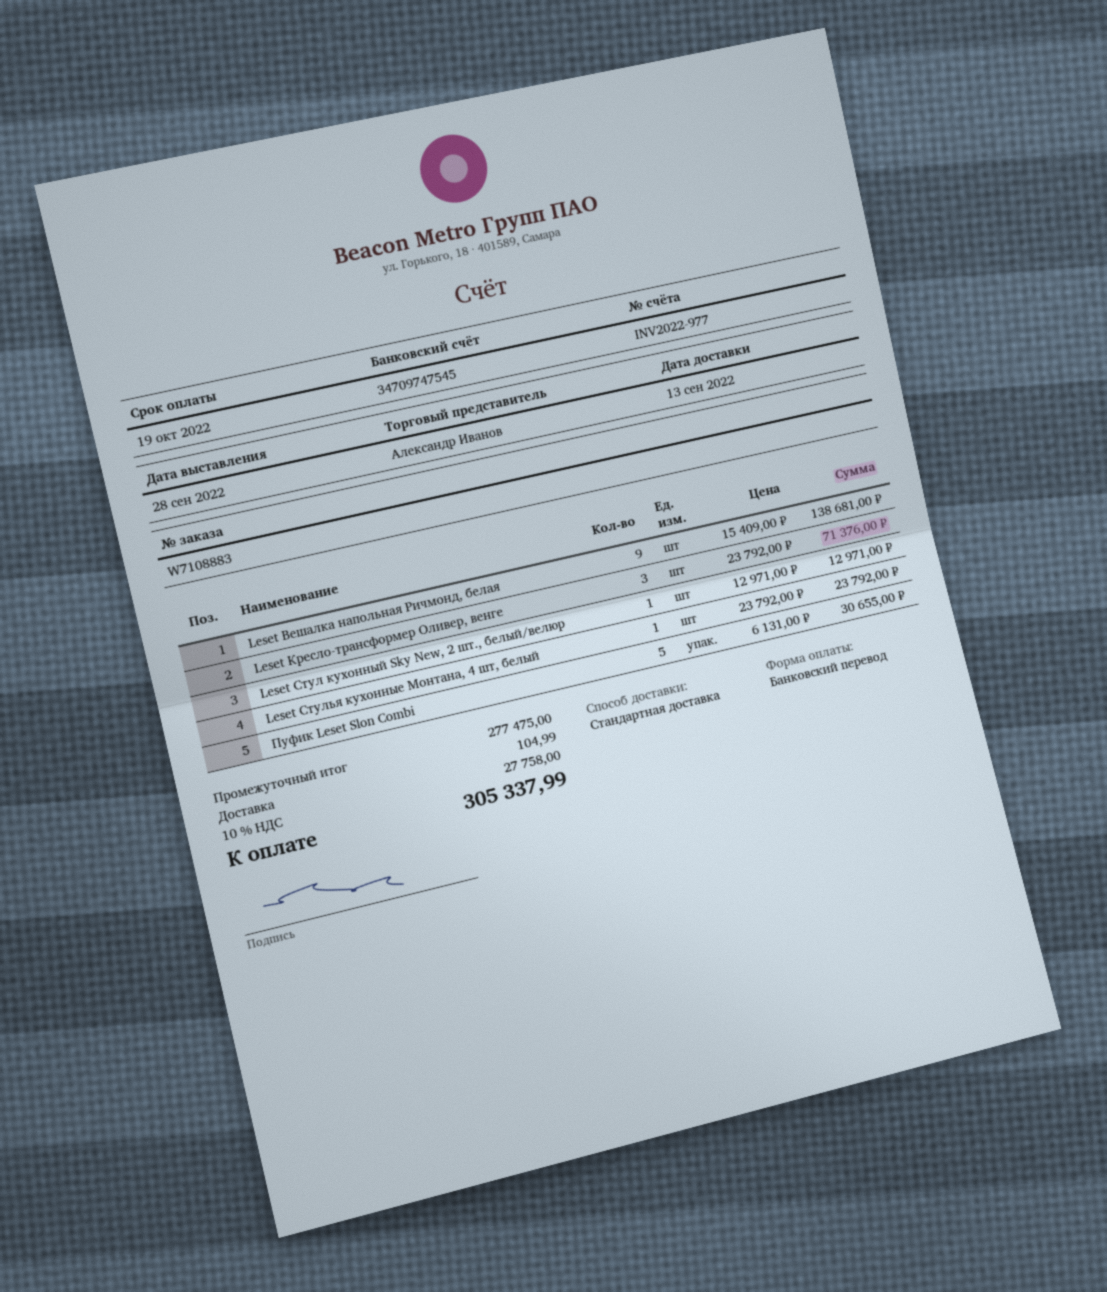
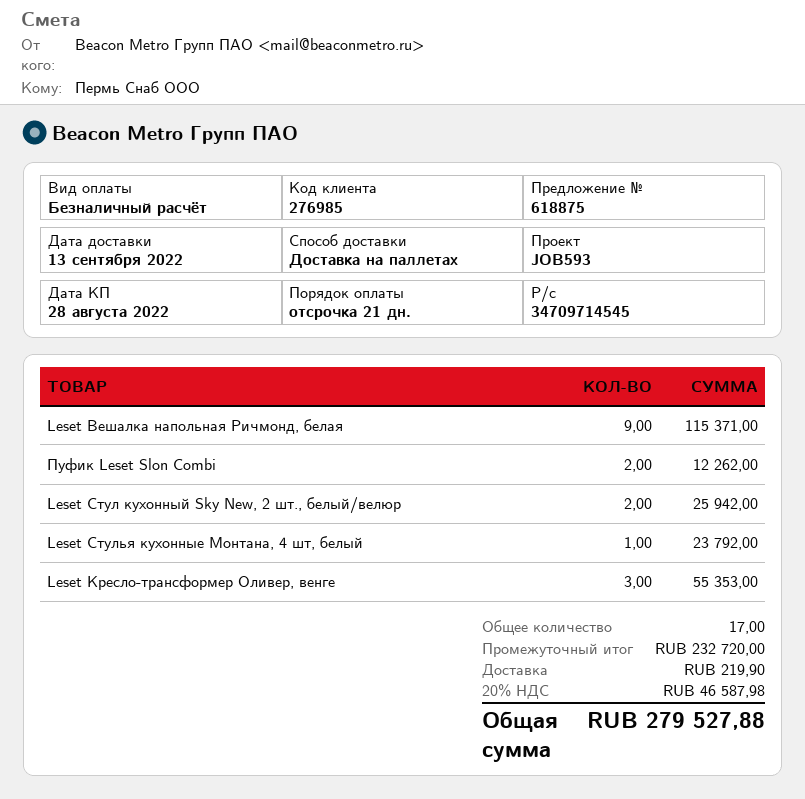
bank account: 34709747545 -> 34709714545
shipping method: standard -> pallet freight
Leset Вешалка напольная Ричмонд, белая: 9 for 138681.00 -> 9 for 115371.00
Leset Кресло-трансформер Оливер, венге: 3 for 71376.00 -> 3 for 55353.00
Leset Стул кухонный Sky New, 2 шт., белый/велюр: 1 for 12971.00 -> 2 for 25942.00
Пуфик Leset Slon Combi: 5 for 30655.00 -> 2 for 12262.00
subtotal: 277475.00 -> 232720.00
shipping: 104.99 -> 219.90
tax: 10% = 27758.00 -> 20% = 46587.98
total: 305337.99 -> 279527.88

